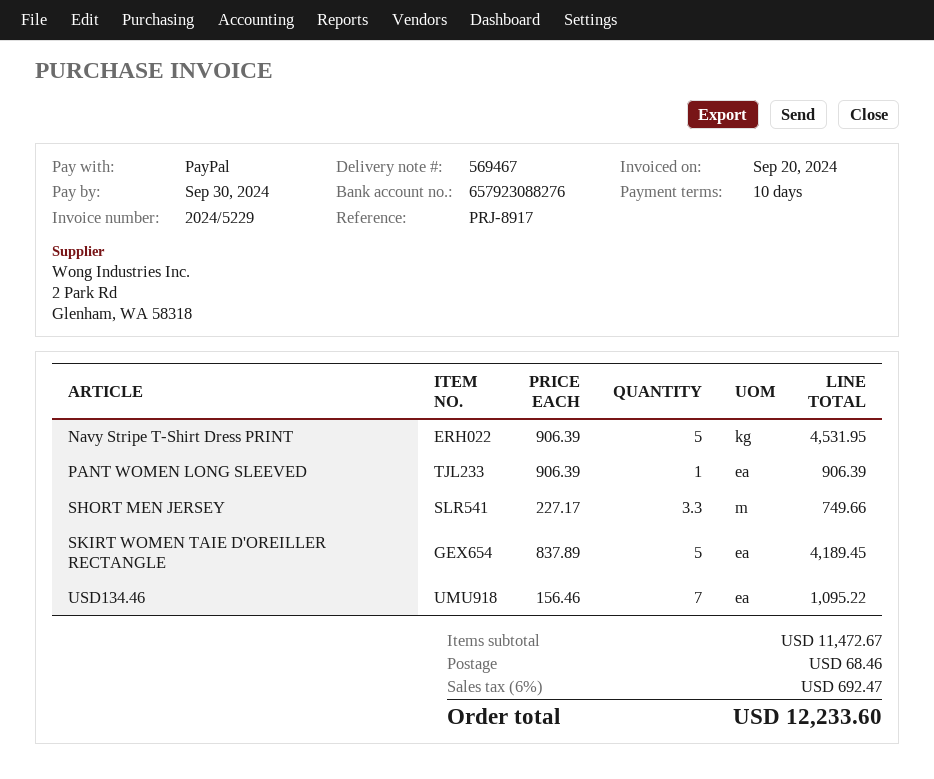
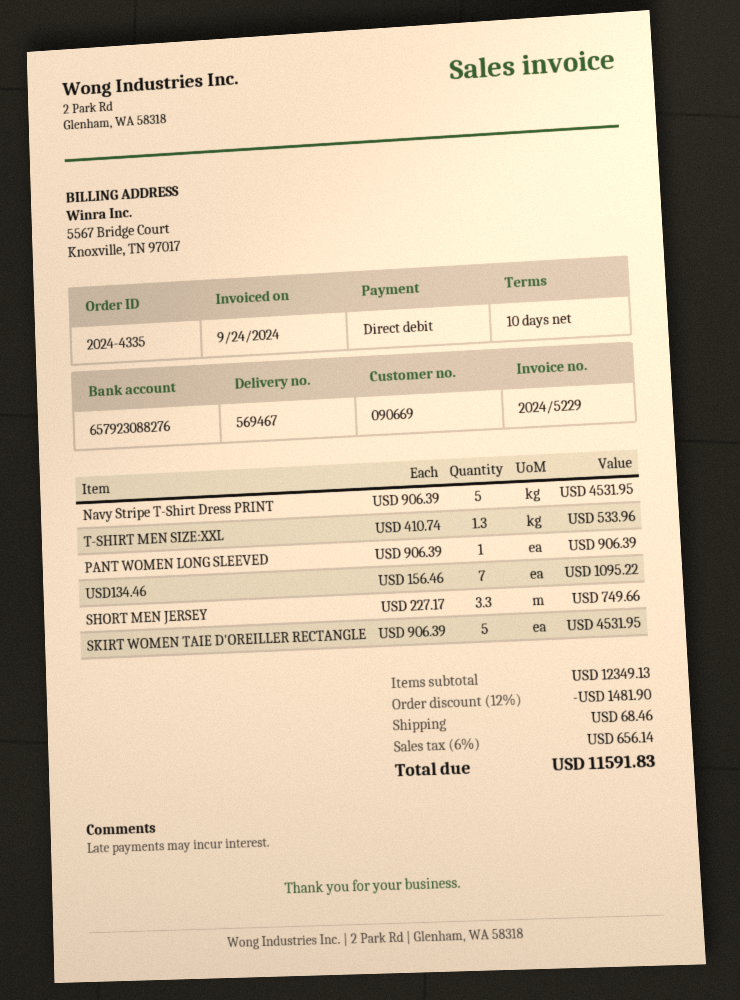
invoice date: 2024-09-20 -> 2024-09-24
payment method: PayPal -> direct debit
SKIRT WOMEN TAIE D'OREILLER RECTANGLE: 5 x 837.89 = 4189.45 -> 5 x 906.39 = 4531.95
T-SHIRT MEN SIZE:XXL: none -> 1.3 x 410.74 = 533.96
subtotal: 11472.67 -> 12349.13
discount: none -> 12% = 1481.90
tax: 6% = 692.47 -> 6% = 656.14
total: 12233.60 -> 11591.83

